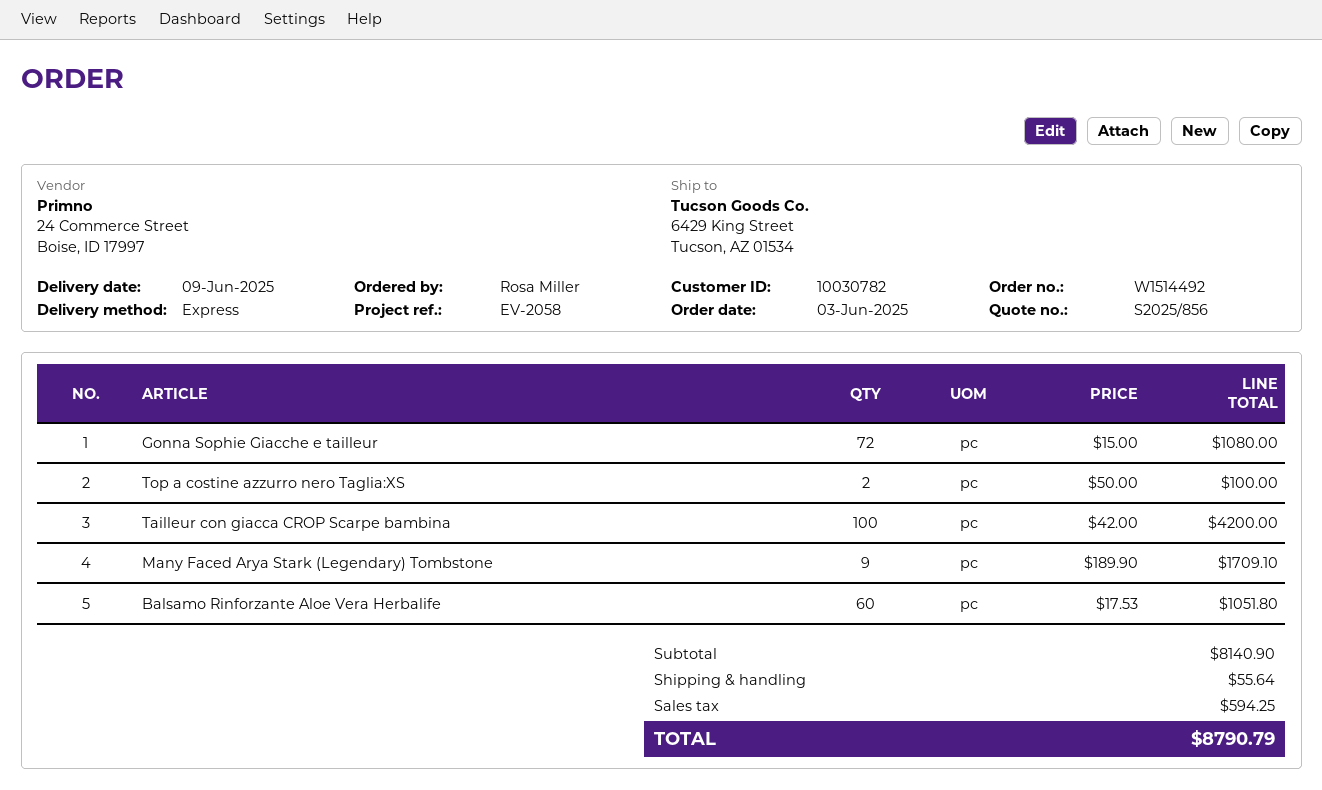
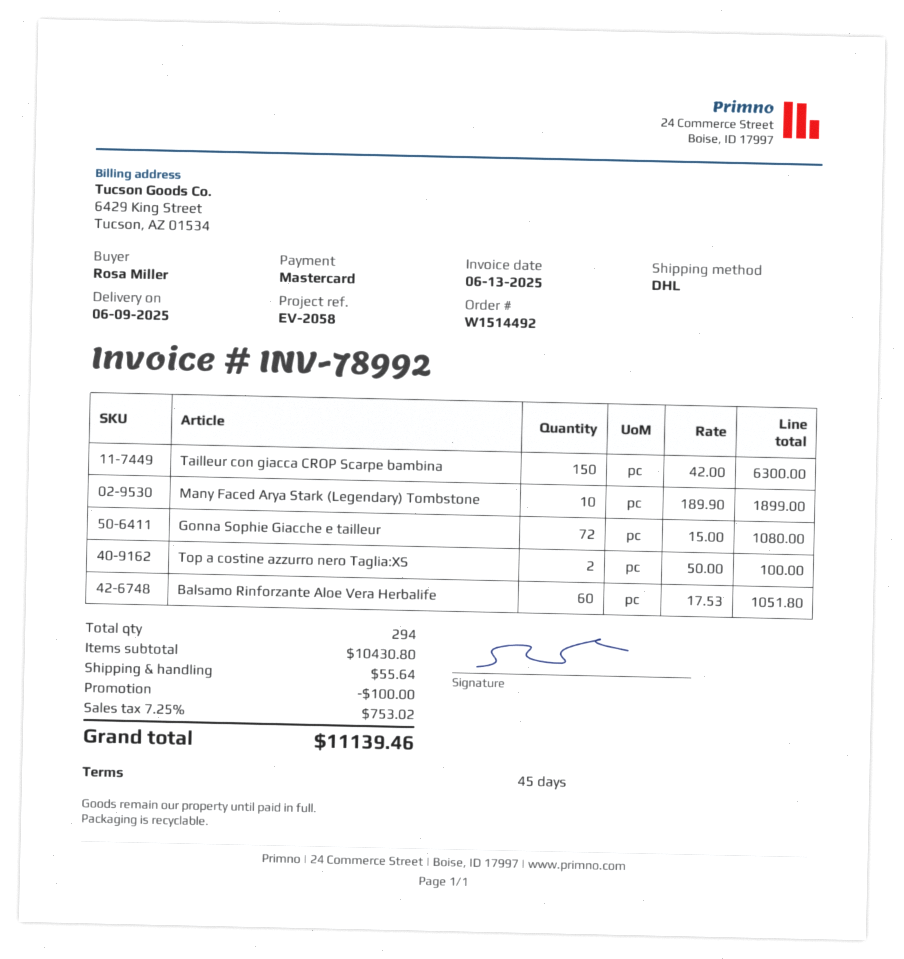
shipping method: express -> DHL
Tailleur con giacca CROP Scarpe bambina: 100 x 42.00 = 4200.00 -> 150 x 42.00 = 6300.00
Many Faced Arya Stark (Legendary) Tombstone: 9 x 189.90 = 1709.10 -> 10 x 189.90 = 1899.00
subtotal: 8140.90 -> 10430.80
discount: none -> 100.00
tax: 594.25 -> 753.02
total: 8790.79 -> 11139.46

